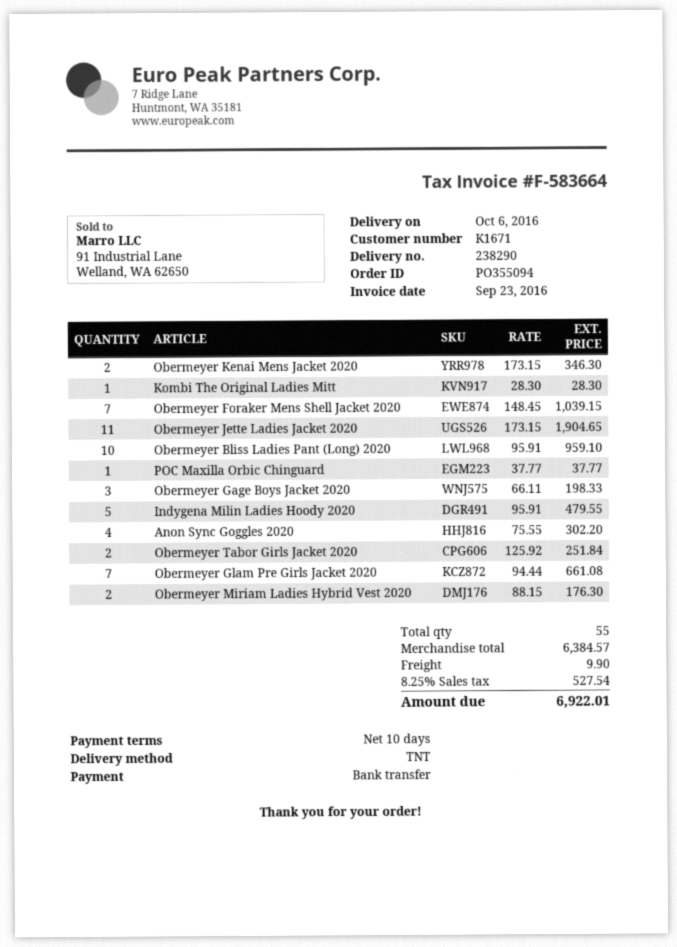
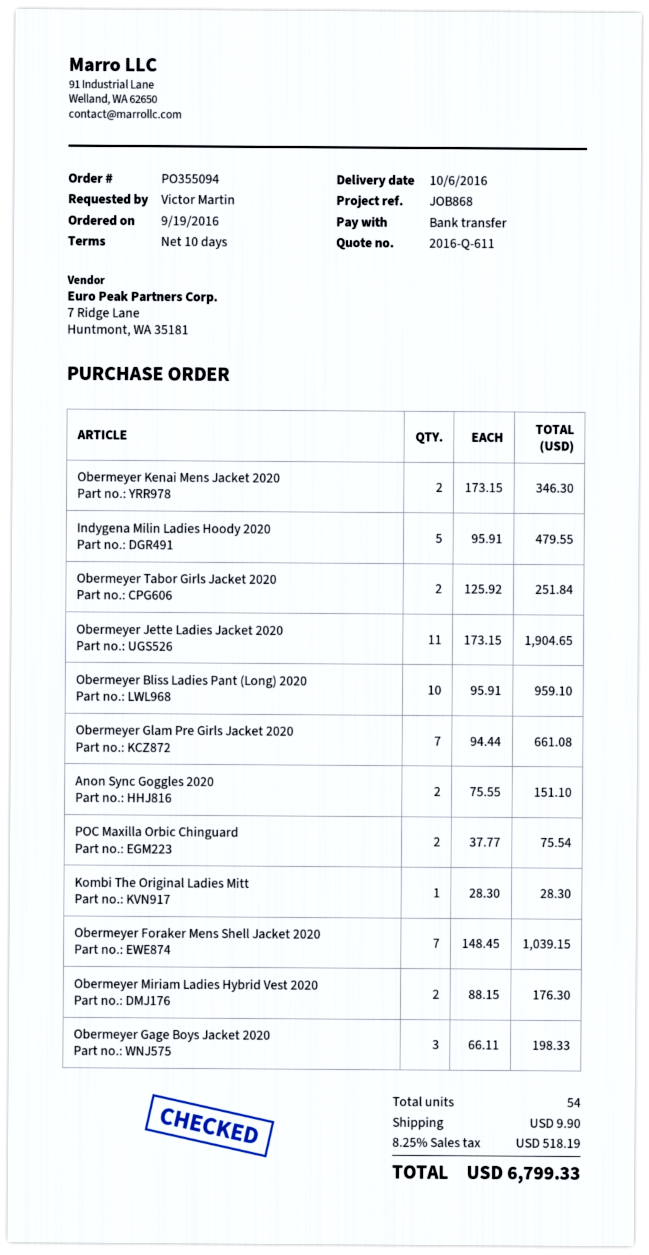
POC Maxilla Orbic Chinguard: 1 x 37.77 = 37.77 -> 2 x 37.77 = 75.54
Anon Sync Goggles 2020: 4 x 75.55 = 302.20 -> 2 x 75.55 = 151.10
total quantity: 55 -> 54
tax: 8.25% = 527.54 -> 8.25% = 518.19
total: 6922.01 -> 6799.33

